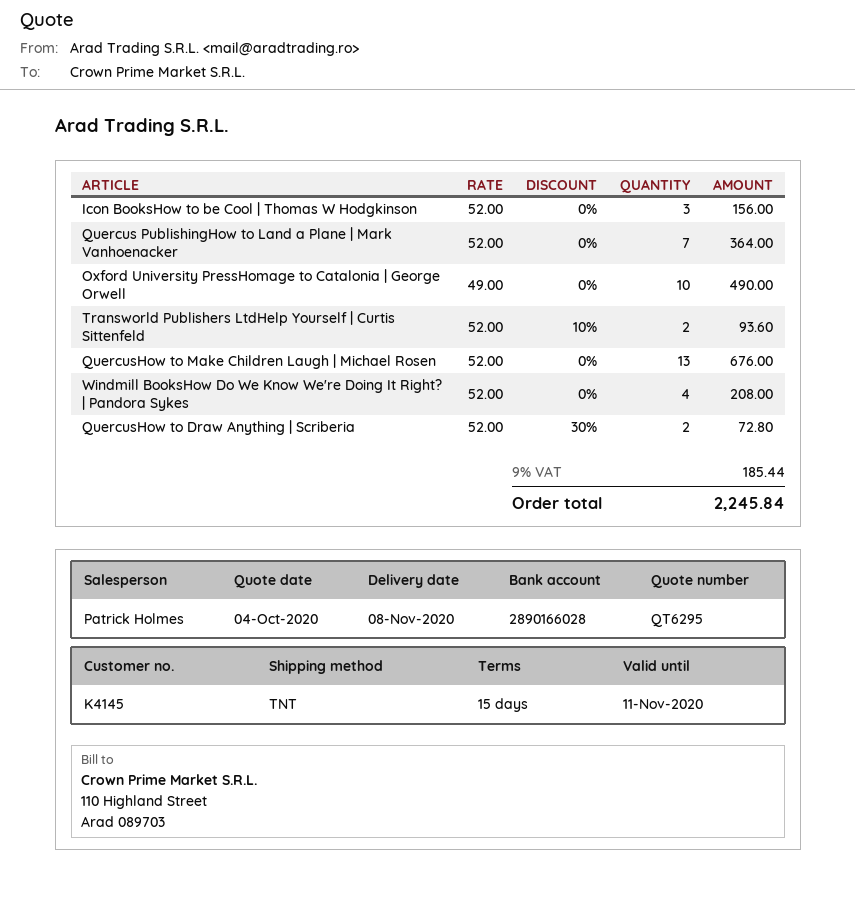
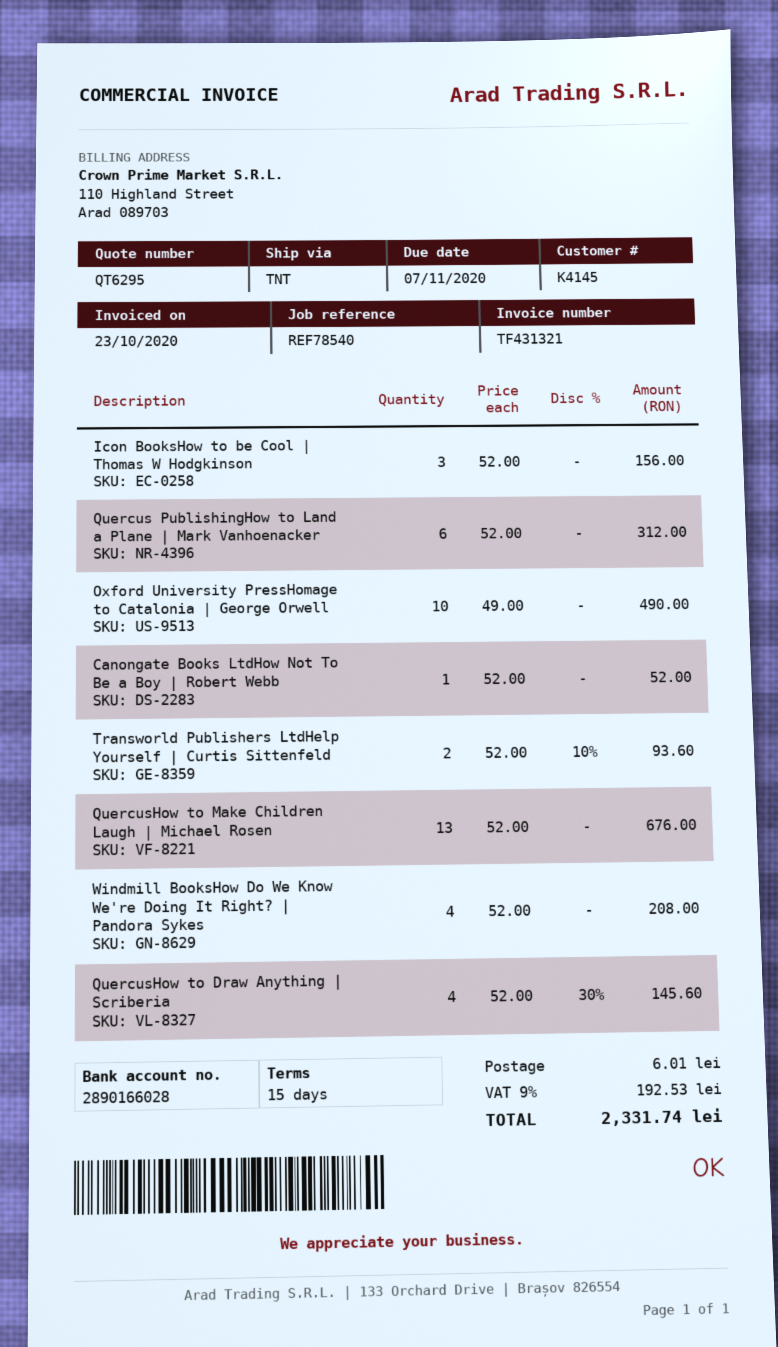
Quercus PublishingHow to Land a Plane | Mark Vanhoenacker: 7 x 52.00 = 364.00 -> 6 x 52.00 = 312.00
QuercusHow to Draw Anything | Scriberia: 2 x 52.00 - 30% = 72.80 -> 4 x 52.00 - 30% = 145.60
Canongate Books LtdHow Not To Be a Boy | Robert Webb: none -> 1 x 52.00 = 52.00
shipping: none -> 6.01
tax: 9% = 185.44 -> 9% = 192.53
total: 2245.84 -> 2331.74

